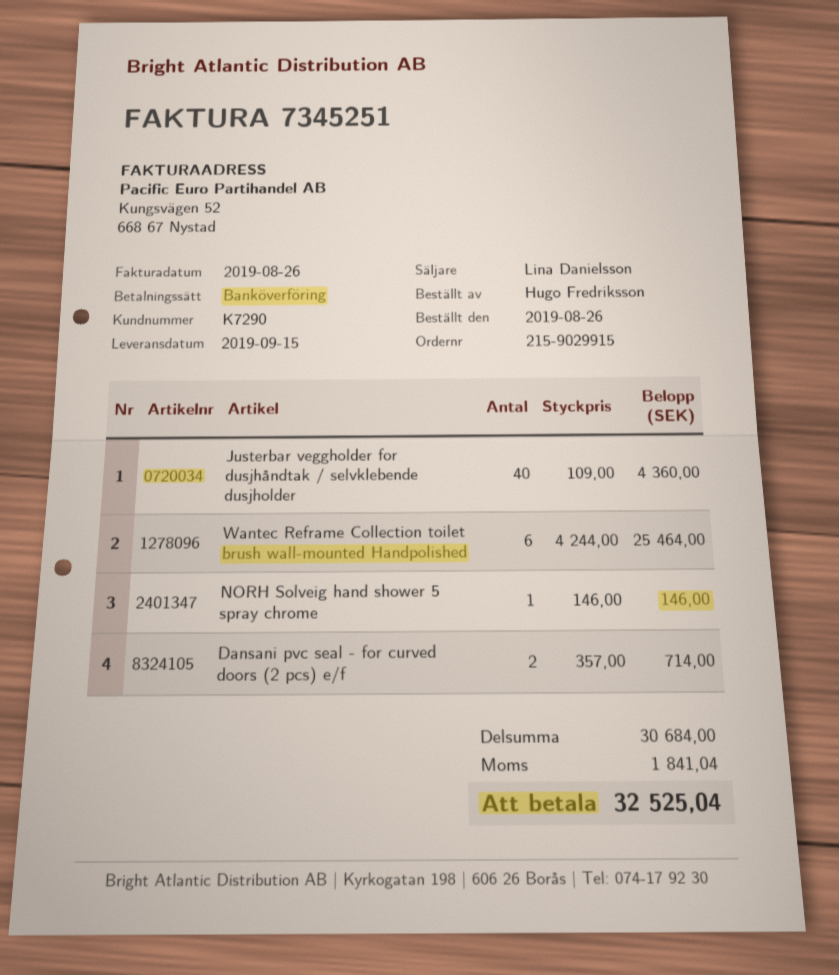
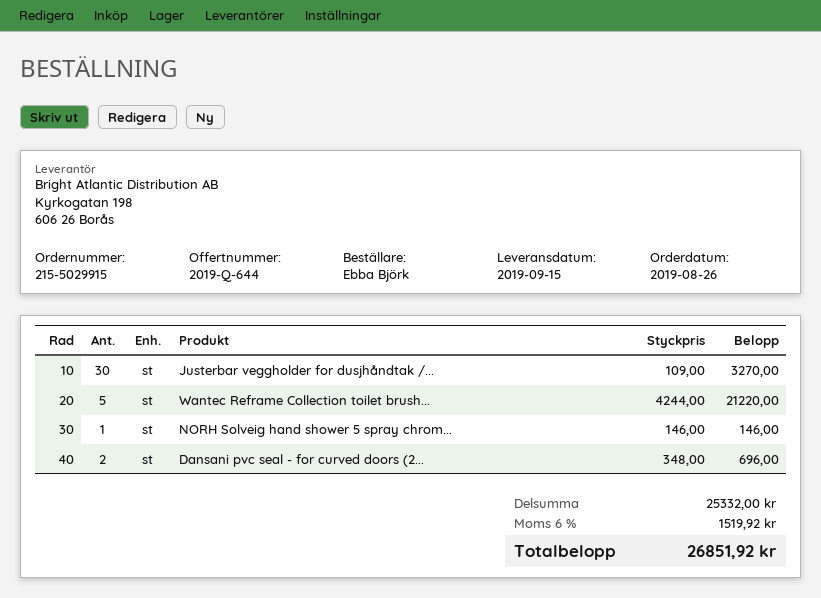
order number: 215-9029915 -> 215-5029915
ordered by: Hugo Fredriksson -> Ebba Björk
Justerbar veggholder for dusjhåndtak / selvklebende dusjholder: 40 x 109.00 = 4360.00 -> 30 x 109.00 = 3270.00
Wantec Reframe Collection toilet brush wall-mounted Handpolished: 6 x 4244.00 = 25464.00 -> 5 x 4244.00 = 21220.00
Dansani pvc seal - for curved doors (2 pcs) e/f: 2 x 357.00 = 714.00 -> 2 x 348.00 = 696.00
subtotal: 30684.00 -> 25332.00
tax: 1841.04 -> 1519.92
total: 32525.04 -> 26851.92

